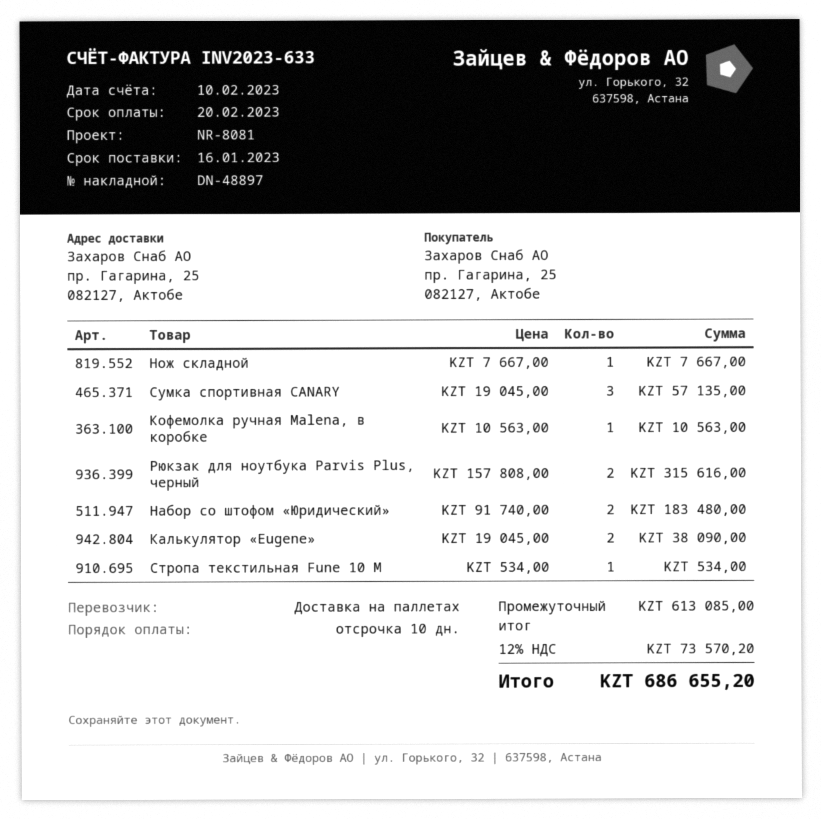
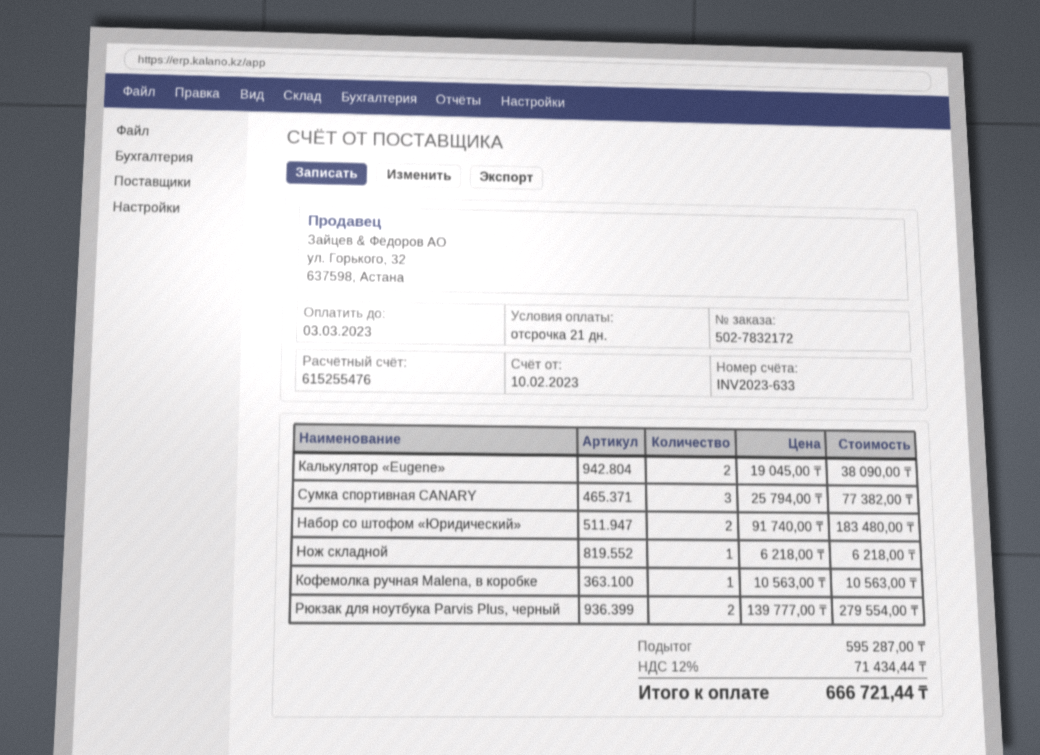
payment terms: 10 days -> 21 days
due date: 2023-02-20 -> 2023-03-03
Нож складной: 1 x 7667.00 = 7667.00 -> 1 x 6218.00 = 6218.00
Сумка спортивная CANARY: 3 x 19045.00 = 57135.00 -> 3 x 25794.00 = 77382.00
Рюкзак для ноутбука Parvis Plus, черный: 2 x 157808.00 = 315616.00 -> 2 x 139777.00 = 279554.00
Стропа текстильная Fune 10 M: 1 x 534.00 = 534.00 -> none
subtotal: 613085.00 -> 595287.00
tax: 12% = 73570.20 -> 12% = 71434.44
total: 686655.20 -> 666721.44

